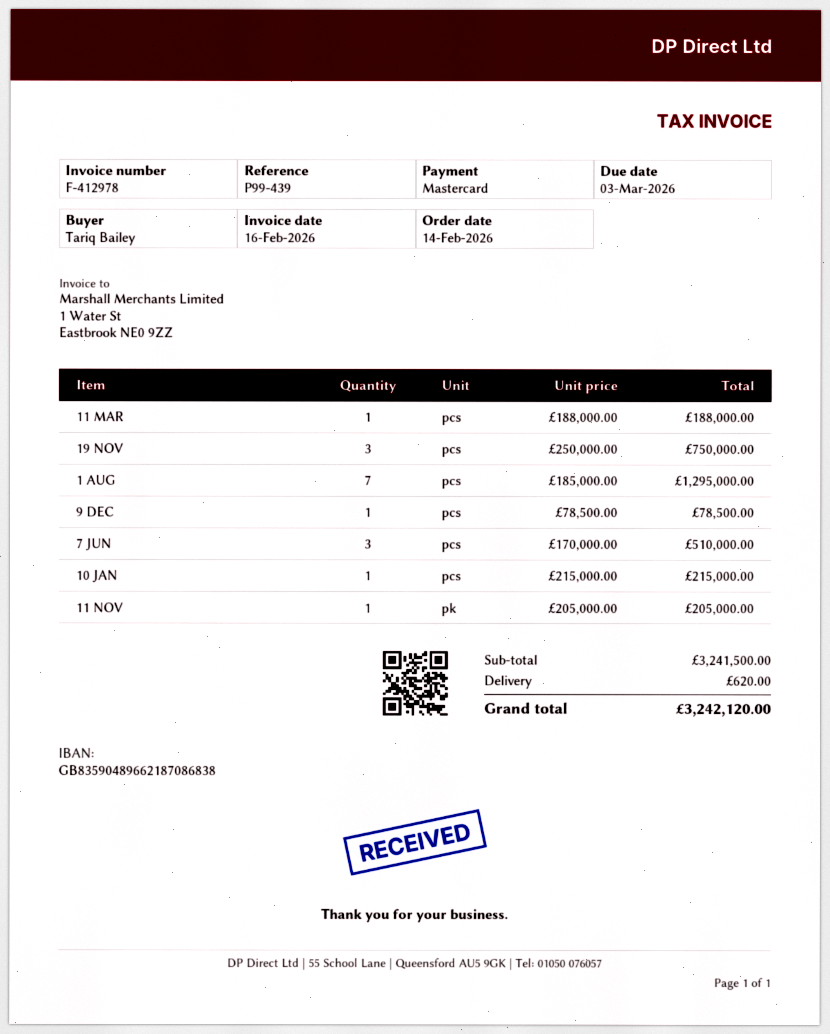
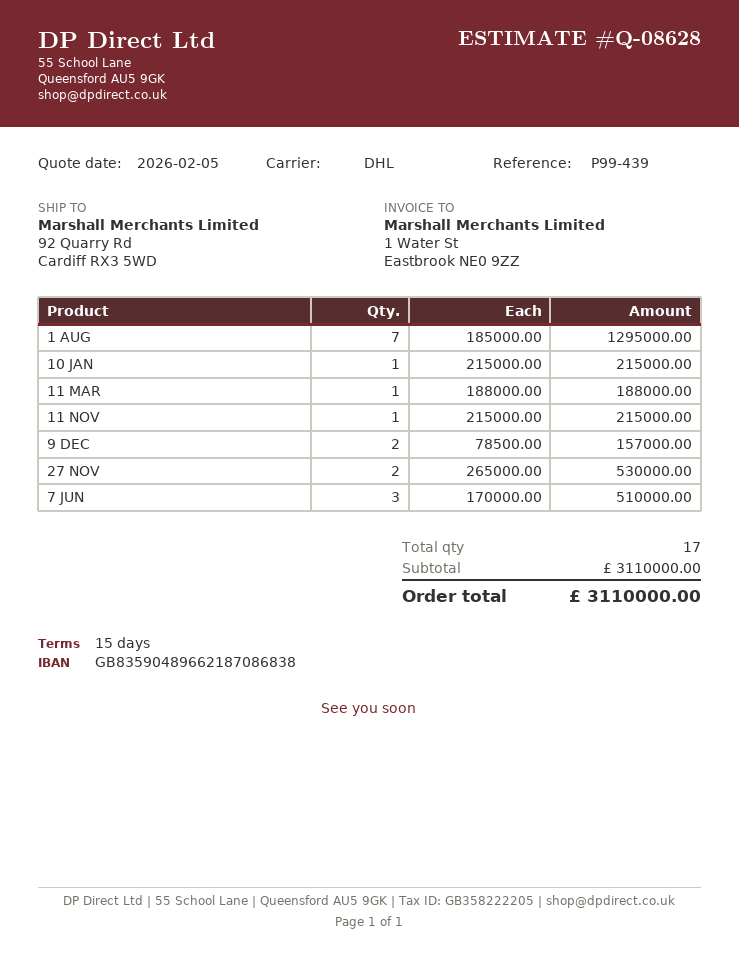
19 NOV: 3 x 250000.00 = 750000.00 -> none
9 DEC: 1 x 78500.00 = 78500.00 -> 2 x 78500.00 = 157000.00
11 NOV: 1 x 205000.00 = 205000.00 -> 1 x 215000.00 = 215000.00
27 NOV: none -> 2 x 265000.00 = 530000.00
subtotal: 3241500.00 -> 3110000.00
shipping: 620.00 -> none
total: 3242120.00 -> 3110000.00

